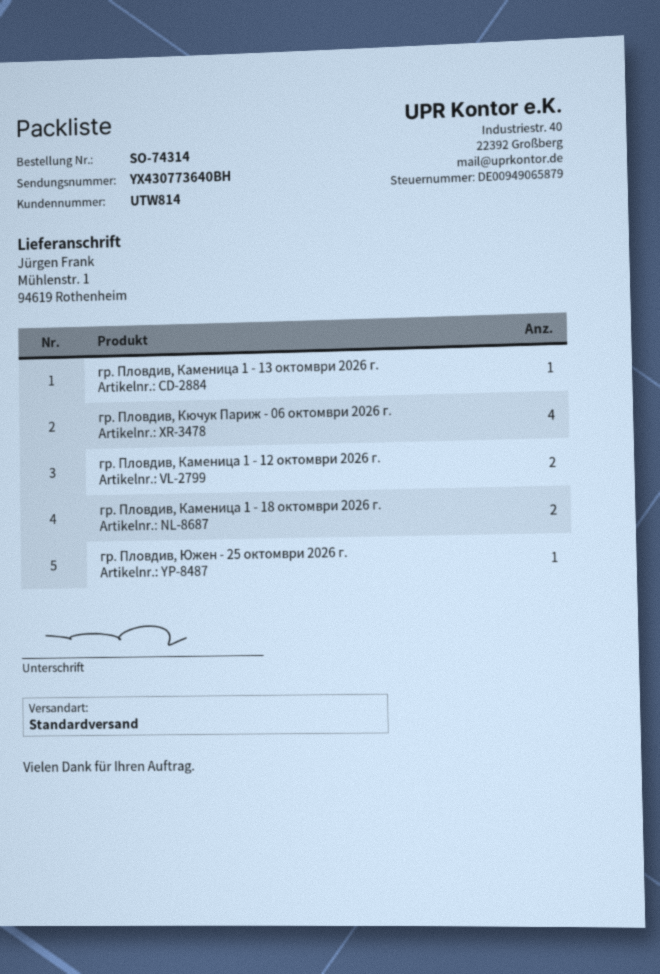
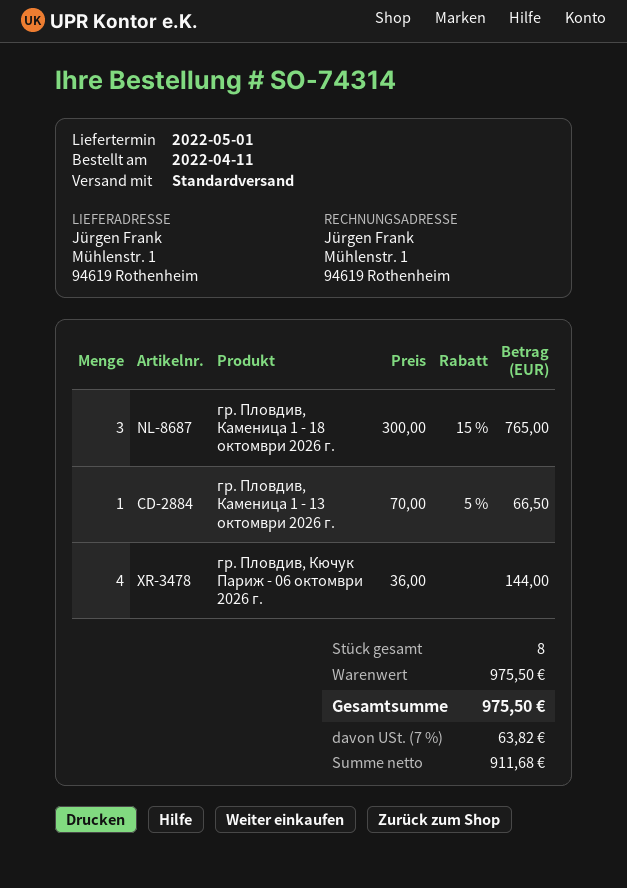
гр. Пловдив, Каменица 1 - 12 октомври 2026 г.: 2 -> none
гр. Пловдив, Каменица 1 - 18 октомври 2026 г.: 2 -> 3
гр. Пловдив, Южен - 25 октомври 2026 г.: 1 -> none

